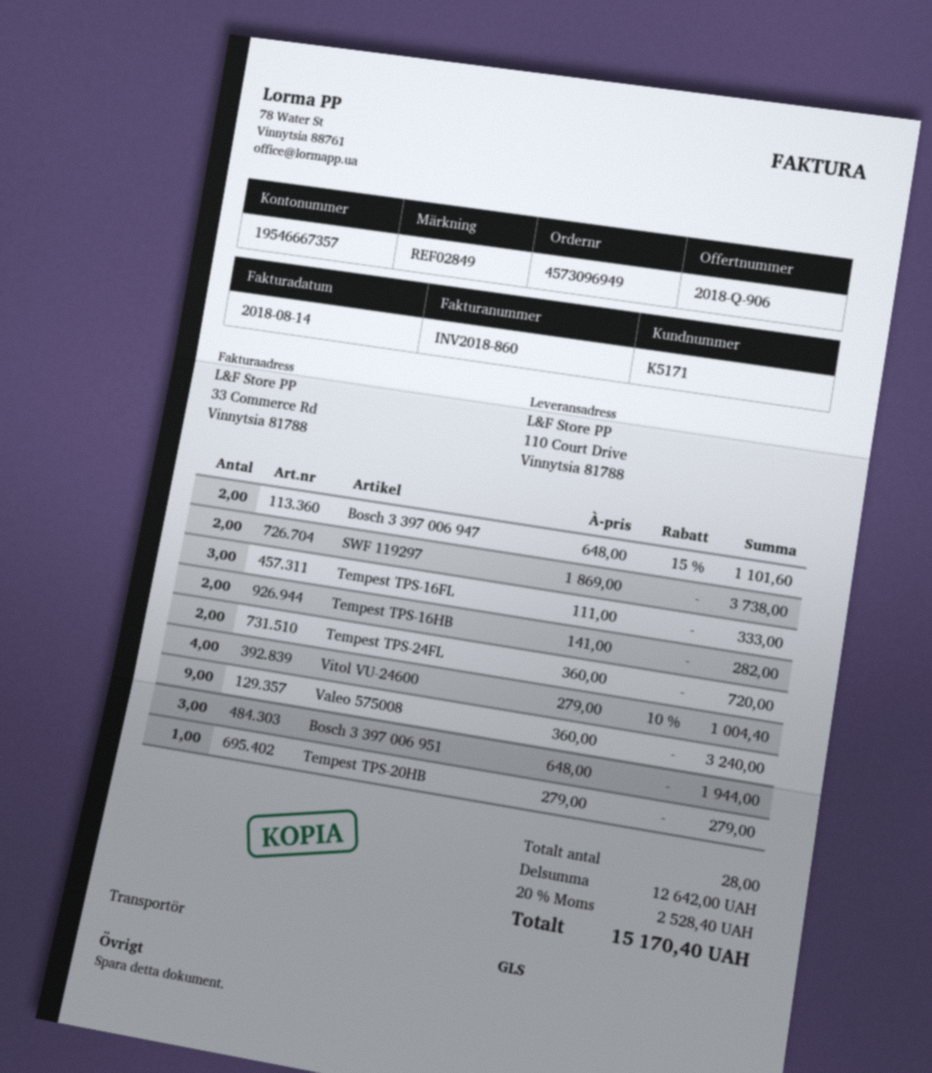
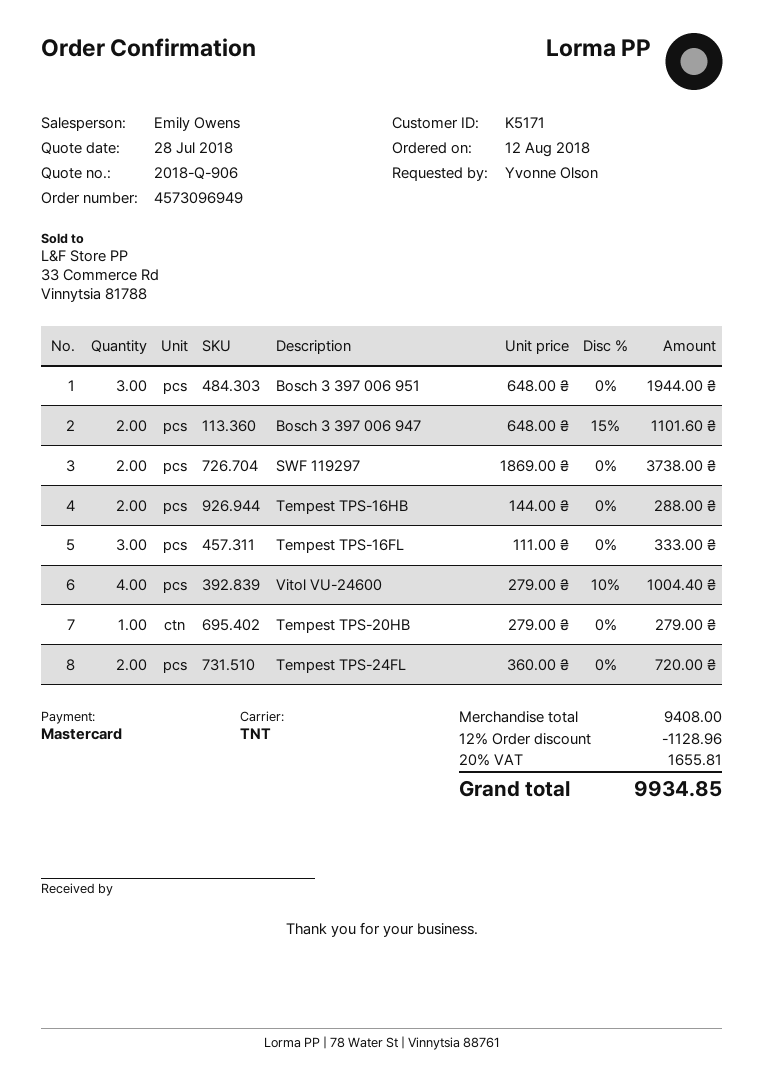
shipping method: GLS -> TNT
Tempest TPS-16HB: 2 x 141.00 = 282.00 -> 2 x 144.00 = 288.00
Valeo 575008: 9 x 360.00 = 3240.00 -> none
subtotal: 12642.00 -> 9408.00
discount: none -> 12% = 1128.96
tax: 20% = 2528.40 -> 20% = 1655.81
total: 15170.40 -> 9934.85

